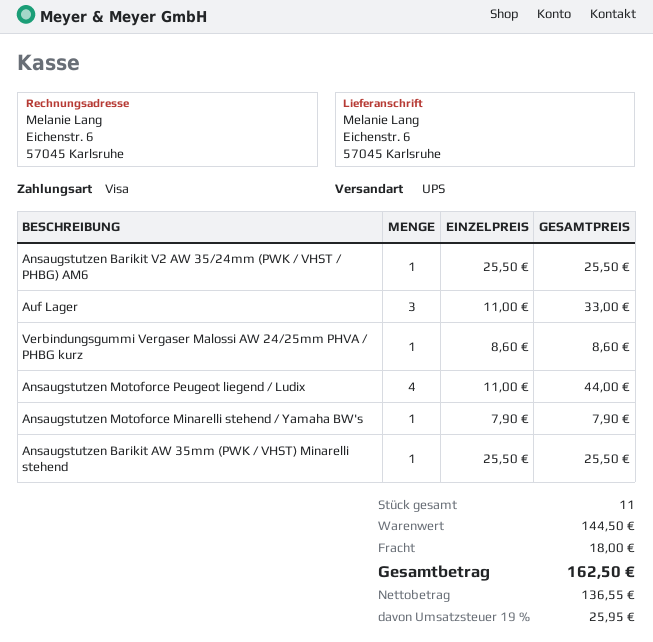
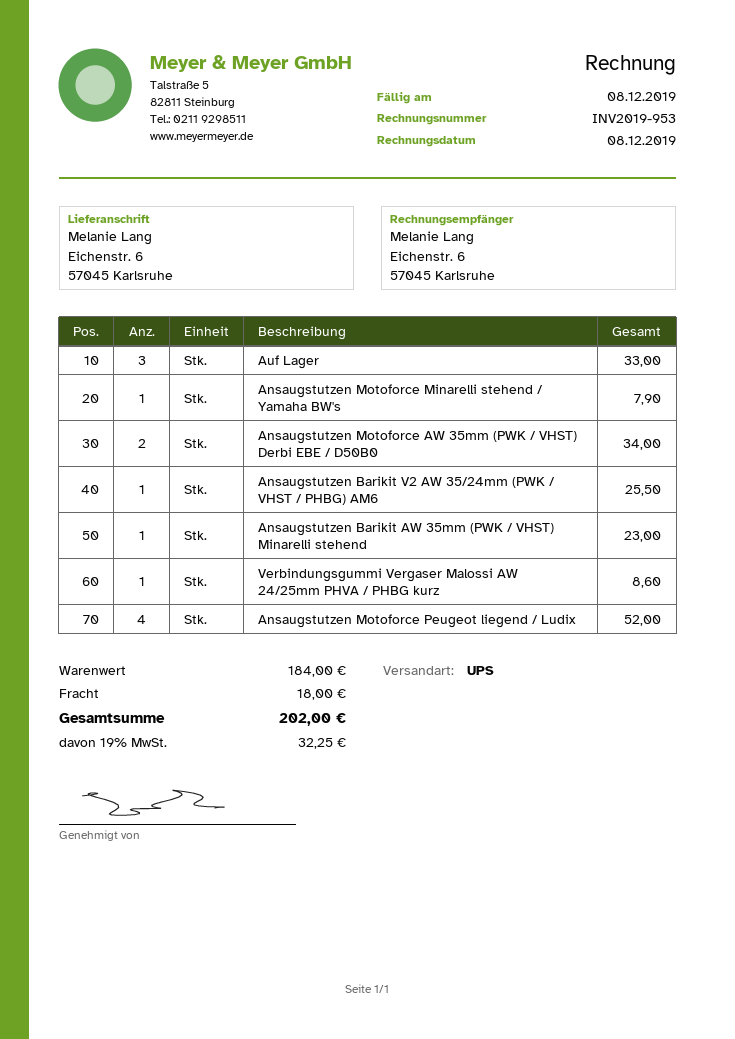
Ansaugstutzen Motoforce Peugeot liegend / Ludix: 4 for 44.00 -> 4 for 52.00
Ansaugstutzen Barikit AW 35mm (PWK / VHST) Minarelli stehend: 1 for 25.50 -> 1 for 23.00
Ansaugstutzen Motoforce AW 35mm (PWK / VHST) Derbi EBE / D50B0: none -> 2 for 34.00
subtotal: 144.50 -> 184.00
tax: 19% = 25.95 -> 19% = 32.25
total: 162.50 -> 202.00

